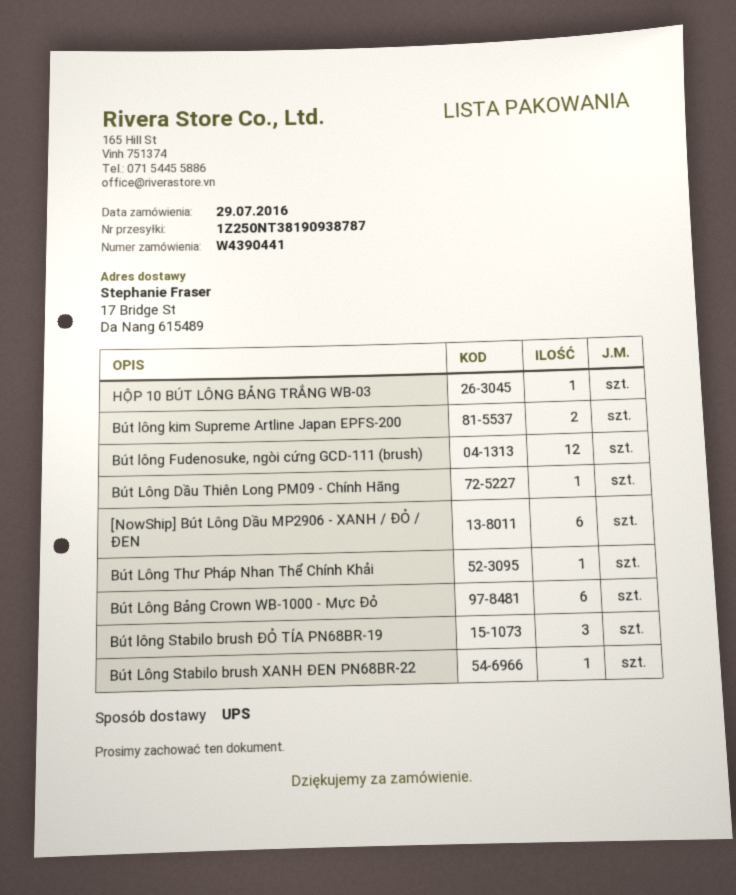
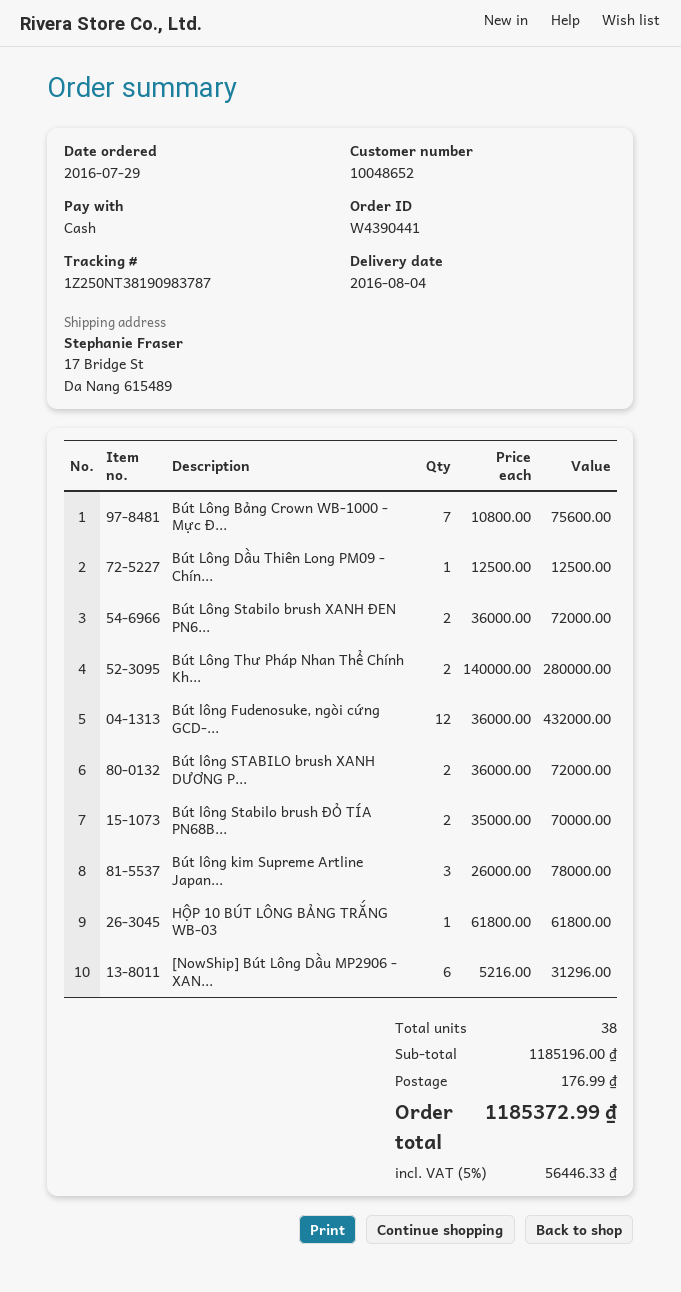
tracking number: 1Z250NT38190938787 -> 1Z250NT38190983787
Bút lông kim Supreme Artline Japan EPFS-200: 2 -> 3
Bút Lông Thư Pháp Nhan Thể Chính Khải: 1 -> 2
Bút Lông Bảng Crown WB-1000 - Mực Đỏ: 6 -> 7
Bút lông Stabilo brush ĐỎ TÍA PN68BR-19: 3 -> 2
Bút Lông Stabilo brush XANH ĐEN PN68BR-22: 1 -> 2
Bút lông STABILO brush XANH DƯƠNG P...: none -> 2

